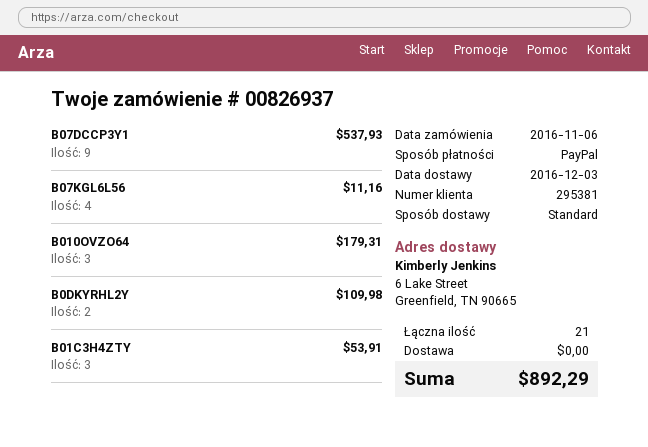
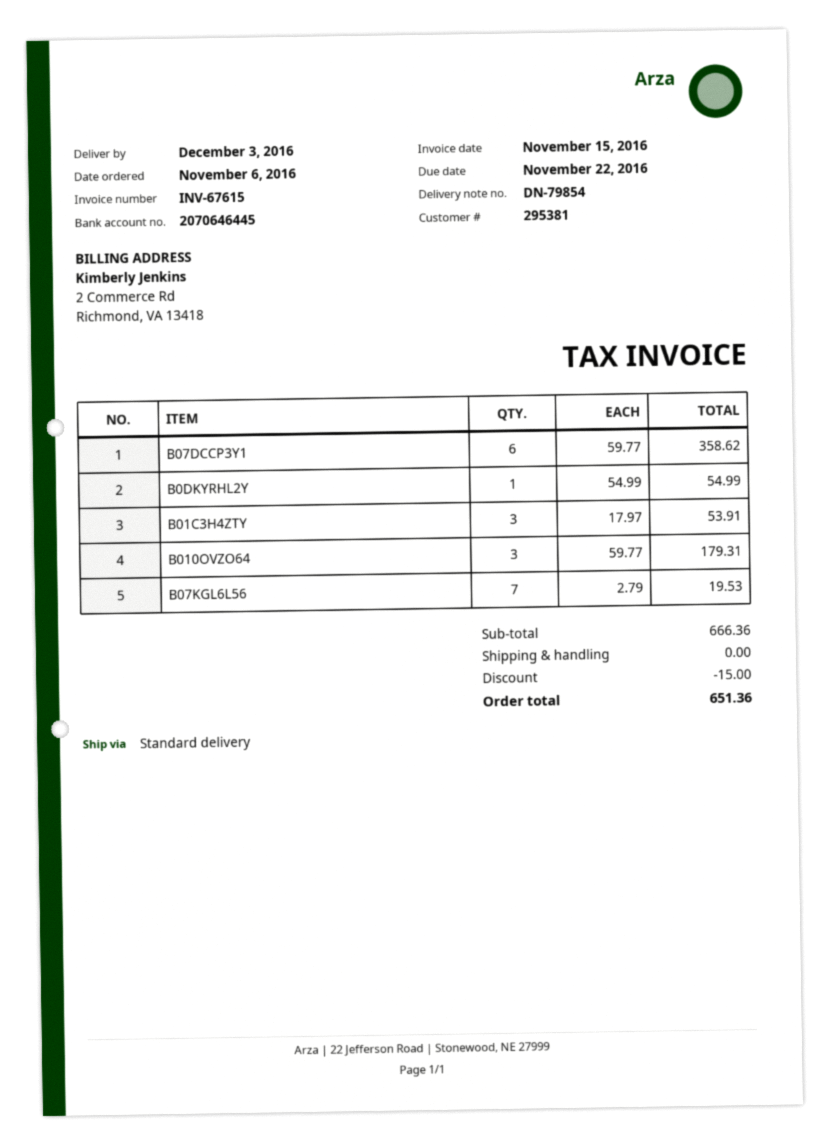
B07DCCP3Y1: 9 for 537.93 -> 6 for 358.62
B07KGL6L56: 4 for 11.16 -> 7 for 19.53
B0DKYRHL2Y: 2 for 109.98 -> 1 for 54.99
discount: none -> 15.00
total: 892.29 -> 651.36

